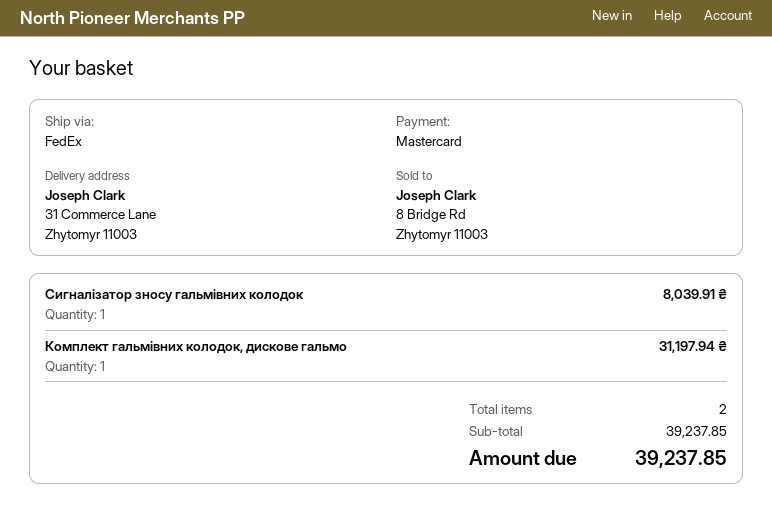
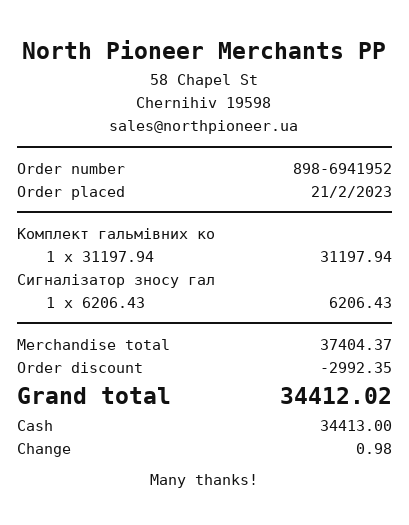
payment method: Mastercard -> cash
Сигналізатор зносу гальмівних колодок: 1 for 8039.91 -> 1 for 6206.43
subtotal: 39237.85 -> 37404.37
discount: none -> 2992.35
total: 39237.85 -> 34412.02

